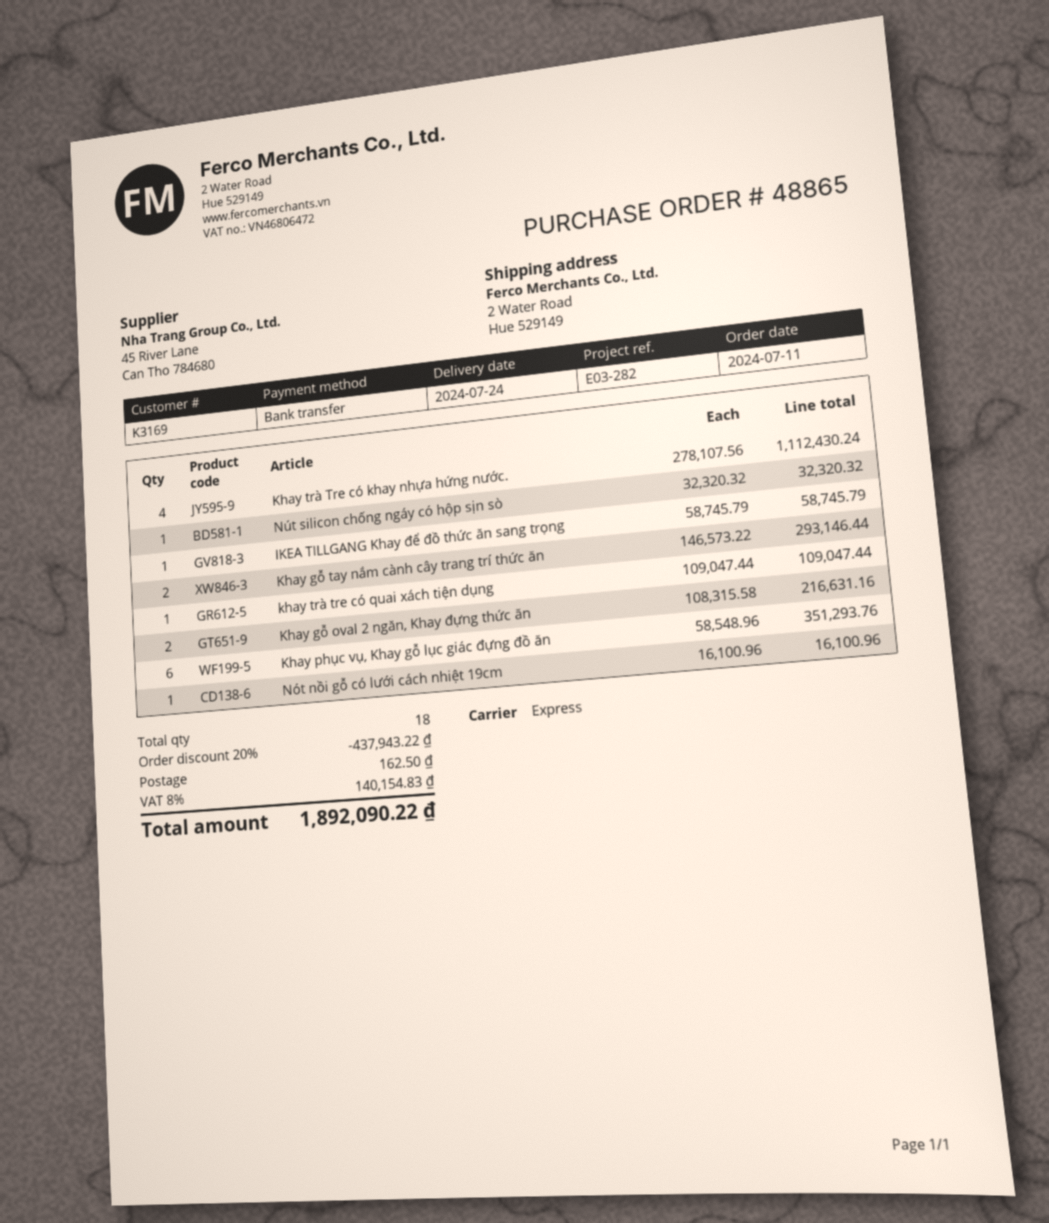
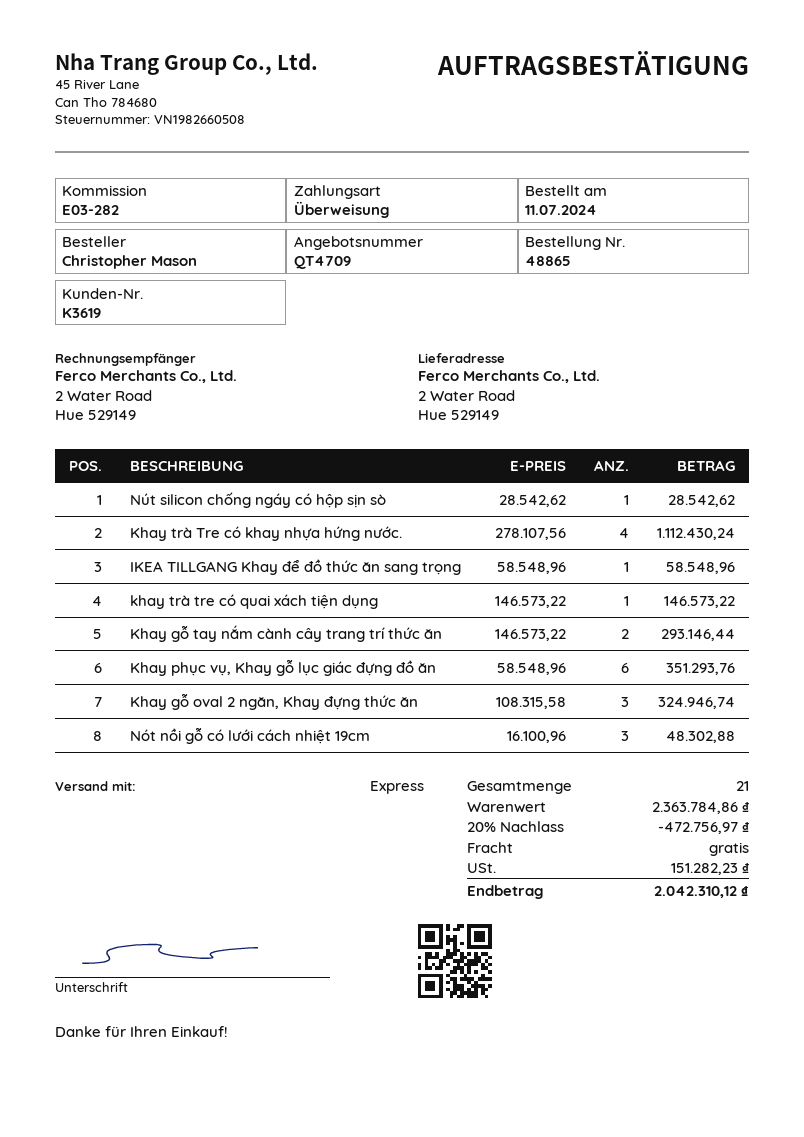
customer number: K3169 -> K3619
Nút silicon chống ngáy có hộp sịn sò: 1 x 32320.32 = 32320.32 -> 1 x 28542.62 = 28542.62
IKEA TILLGANG Khay để đồ thức ăn sang trọng: 1 x 58745.79 = 58745.79 -> 1 x 58548.96 = 58548.96
khay trà tre có quai xách tiện dụng: 1 x 109047.44 = 109047.44 -> 1 x 146573.22 = 146573.22
Khay gỗ oval 2 ngăn, Khay đựng thức ăn: 2 x 108315.58 = 216631.16 -> 3 x 108315.58 = 324946.74
Nót nồi gỗ có lưới cách nhiệt 19cm: 1 x 16100.96 = 16100.96 -> 3 x 16100.96 = 48302.88
total quantity: 18 -> 21
discount: 20% = 437943.22 -> 20% = 472756.97
shipping: 162.50 -> 0.00
tax: 140154.83 -> 151282.23
total: 1892090.22 -> 2042310.12

